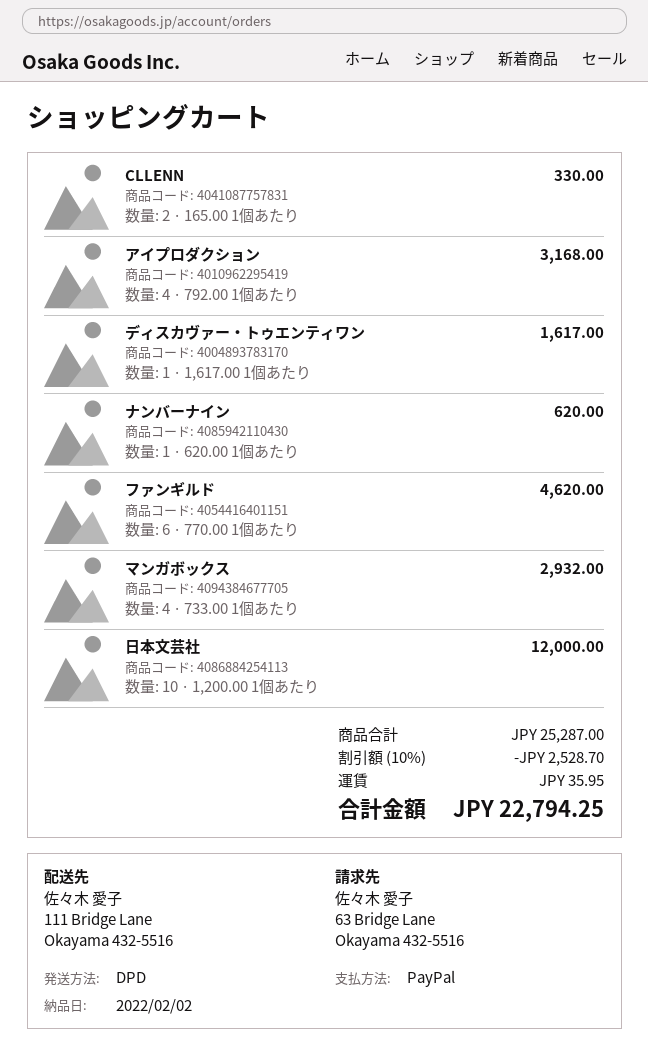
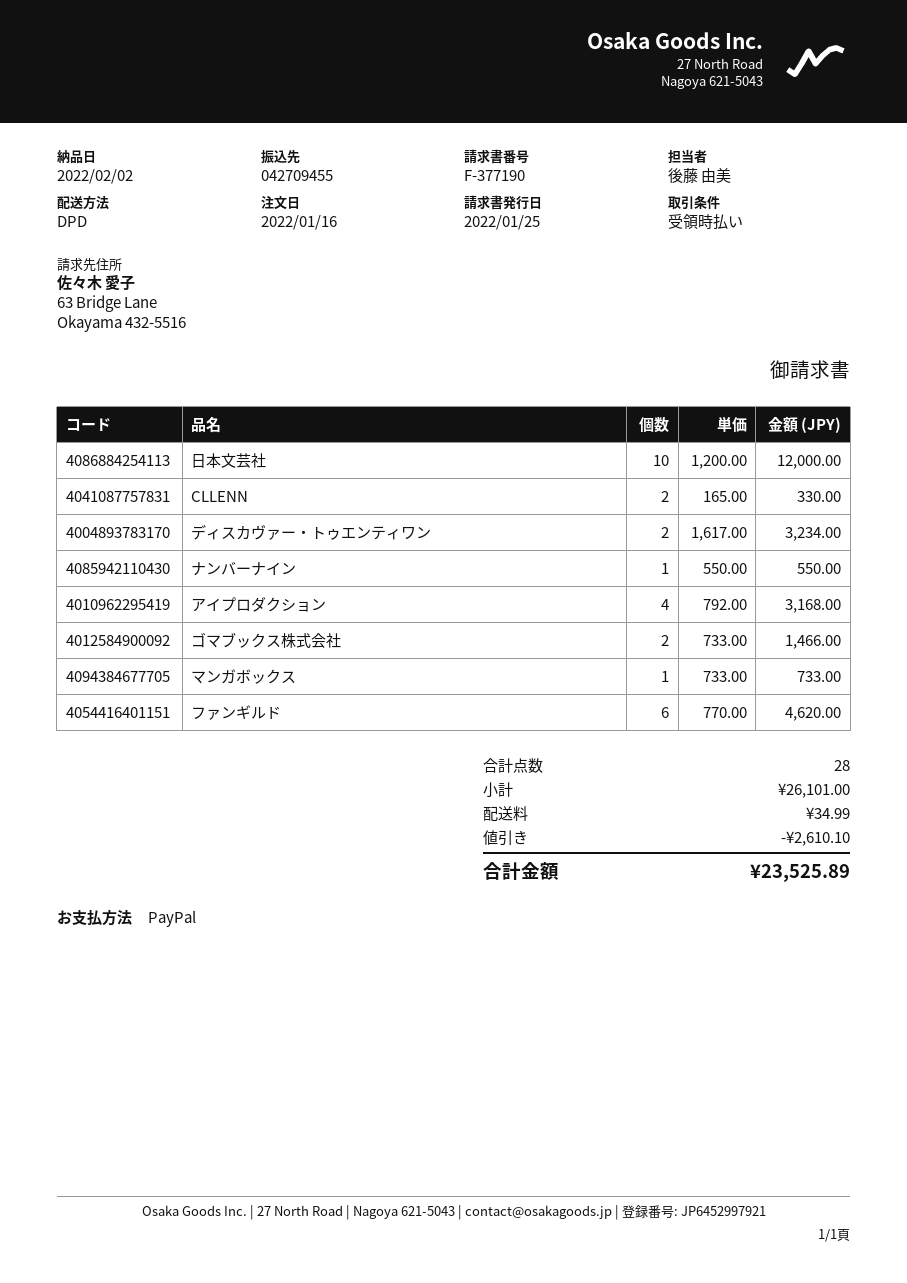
ディスカヴァー・トゥエンティワン: 1 x 1617.00 = 1617.00 -> 2 x 1617.00 = 3234.00
ナンバーナイン: 1 x 620.00 = 620.00 -> 1 x 550.00 = 550.00
マンガボックス: 4 x 733.00 = 2932.00 -> 1 x 733.00 = 733.00
ゴマブックス株式会社: none -> 2 x 733.00 = 1466.00
subtotal: 25287.00 -> 26101.00
discount: 2528.70 -> 2610.10
shipping: 35.95 -> 34.99
total: 22794.25 -> 23525.89

